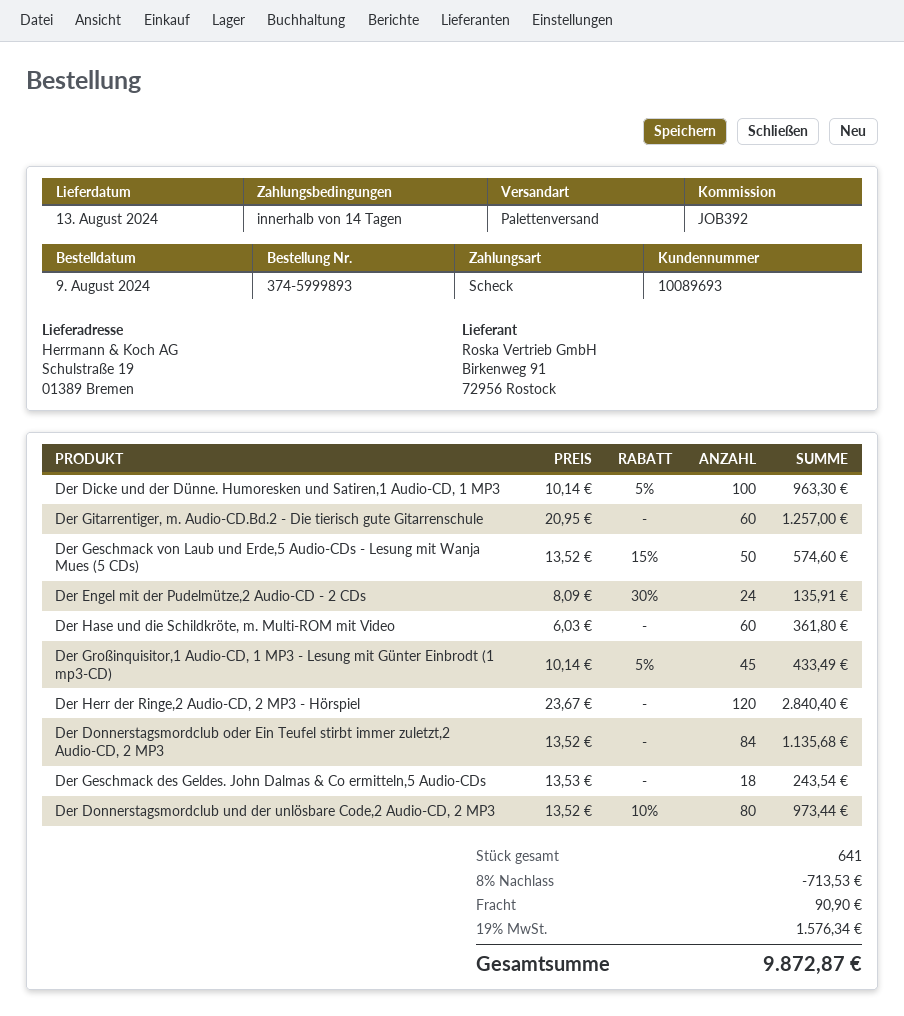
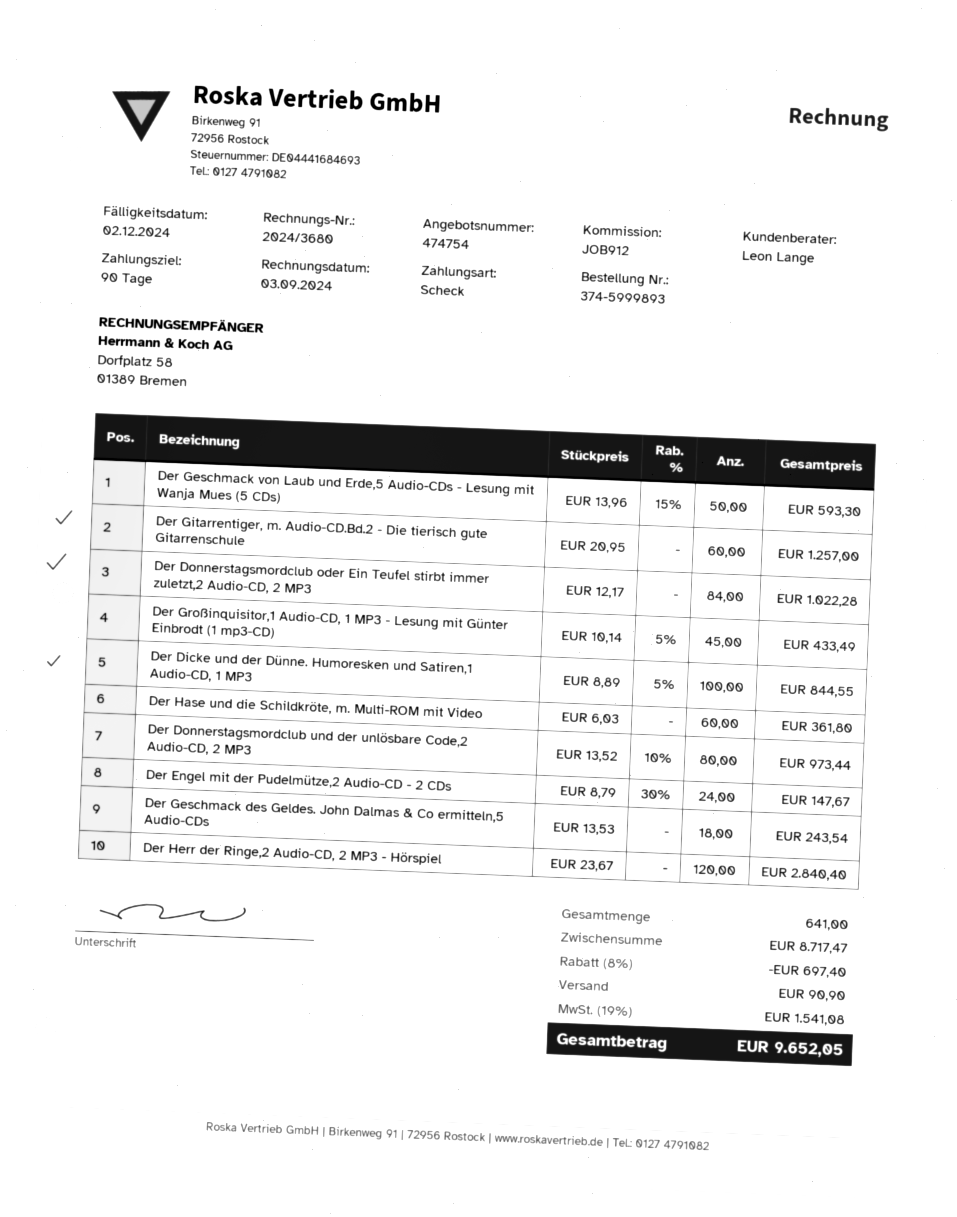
payment terms: 14 days -> 90 days
reference: JOB392 -> JOB912
Der Dicke und der Dünne. Humoresken und Satiren,1 Audio-CD, 1 MP3: 100 x 10.14 - 5% = 963.30 -> 100 x 8.89 - 5% = 844.55
Der Geschmack von Laub und Erde,5 Audio-CDs - Lesung mit Wanja Mues (5 CDs): 50 x 13.52 - 15% = 574.60 -> 50 x 13.96 - 15% = 593.30
Der Engel mit der Pudelmütze,2 Audio-CD - 2 CDs: 24 x 8.09 - 30% = 135.91 -> 24 x 8.79 - 30% = 147.67
Der Donnerstagsmordclub oder Ein Teufel stirbt immer zuletzt,2 Audio-CD, 2 MP3: 84 x 13.52 = 1135.68 -> 84 x 12.17 = 1022.28
discount: 8% = 713.53 -> 8% = 697.40
tax: 19% = 1576.34 -> 19% = 1541.08
total: 9872.87 -> 9652.05

